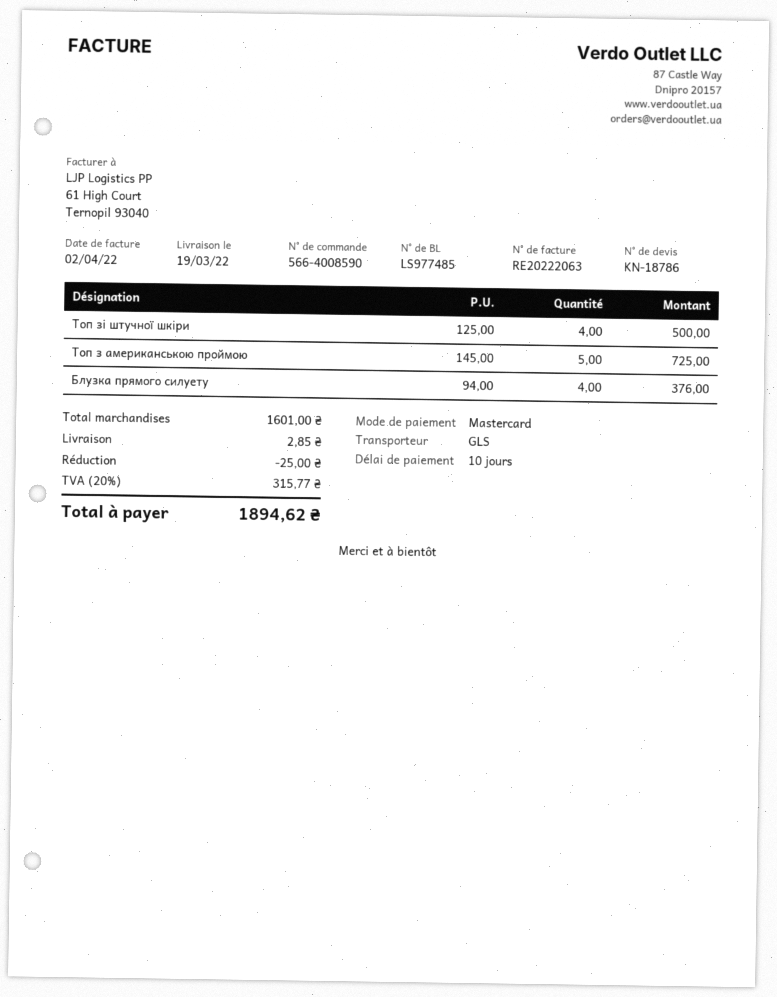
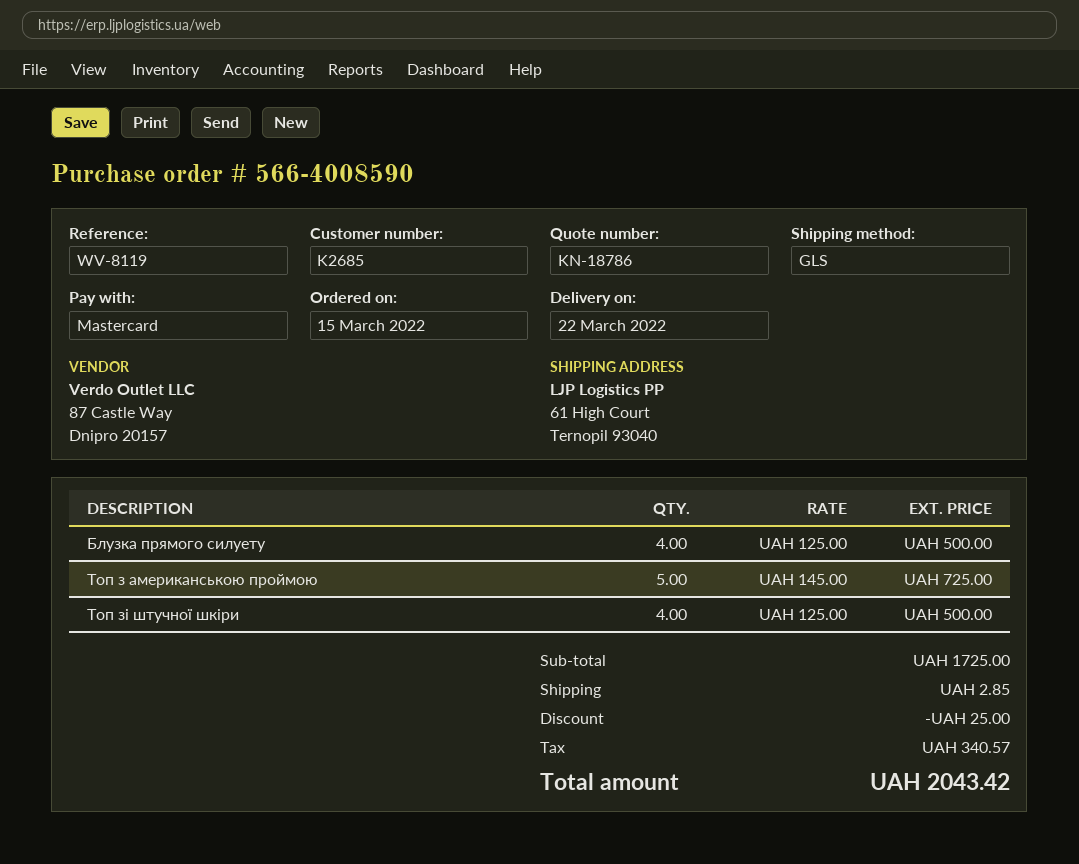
delivery date: 2022-03-19 -> 2022-03-22
Блузка прямого силуету: 4 x 94.00 = 376.00 -> 4 x 125.00 = 500.00
subtotal: 1601.00 -> 1725.00
tax: 315.77 -> 340.57
total: 1894.62 -> 2043.42

